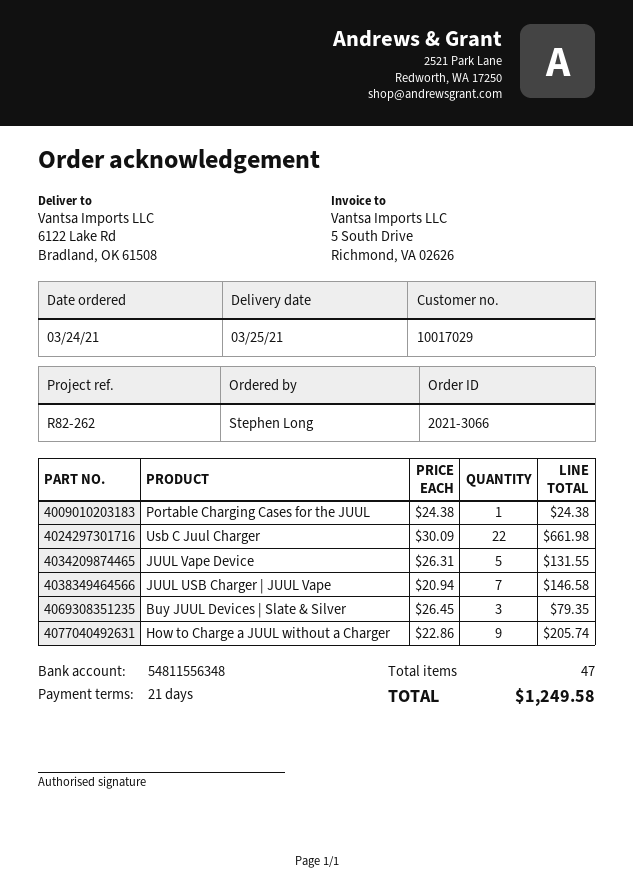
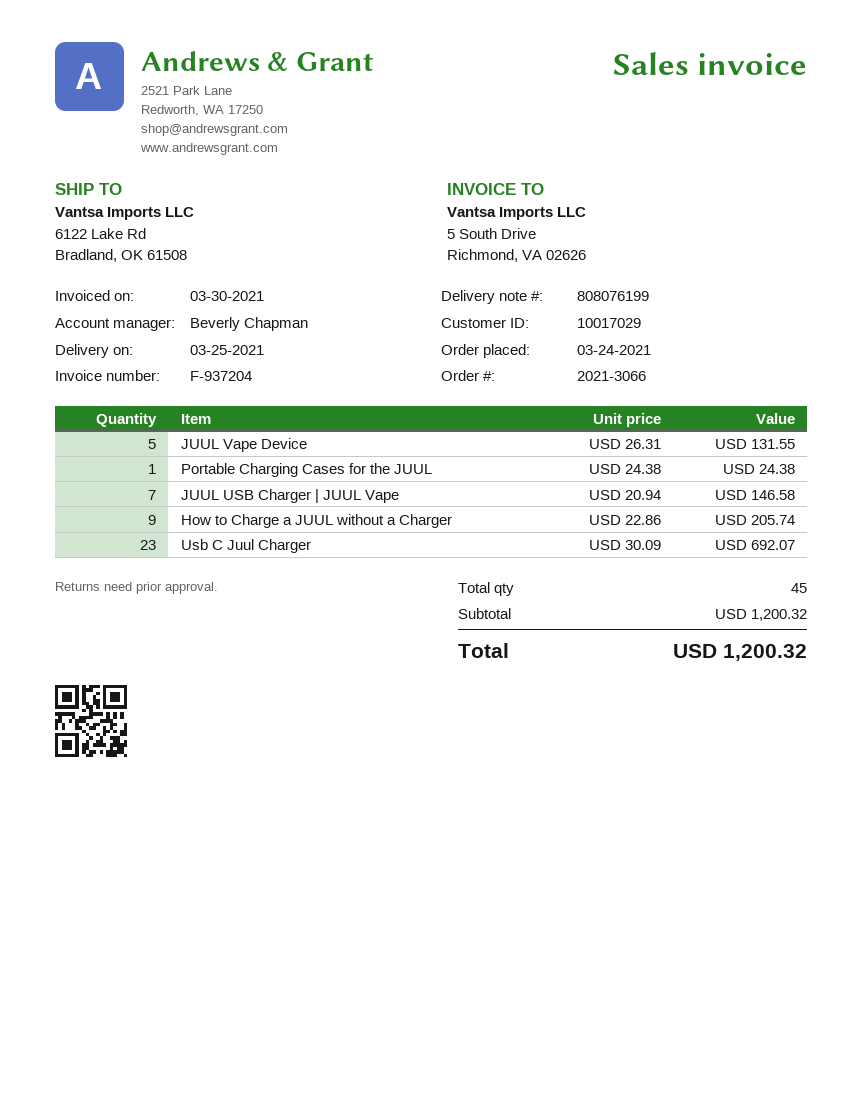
Usb C Juul Charger: 22 x 30.09 = 661.98 -> 23 x 30.09 = 692.07
Buy JUUL Devices | Slate & Silver: 3 x 26.45 = 79.35 -> none
total quantity: 47 -> 45
total: 1249.58 -> 1200.32

